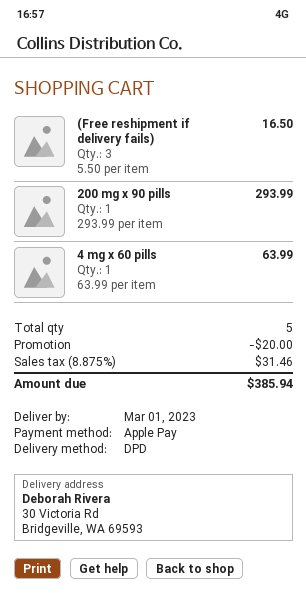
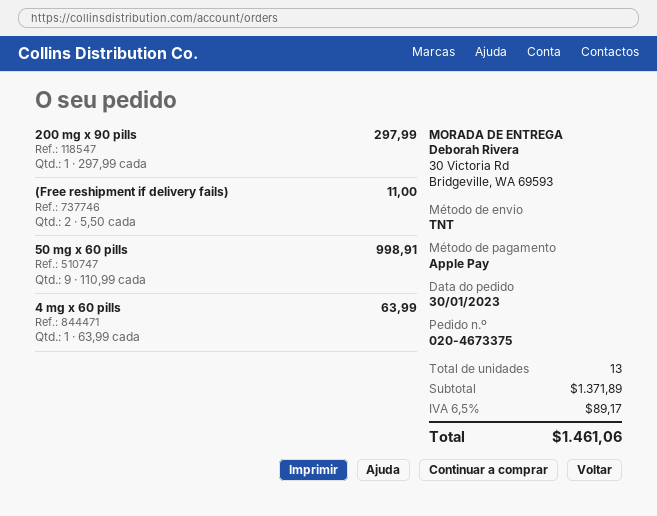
shipping method: DPD -> TNT
(Free reshipment if delivery fails): 3 x 5.50 = 16.50 -> 2 x 5.50 = 11.00
200 mg x 90 pills: 1 x 293.99 = 293.99 -> 1 x 297.99 = 297.99
50 mg x 60 pills: none -> 9 x 110.99 = 998.91
total quantity: 5 -> 13
discount: 20.00 -> none
tax: 8.875% = 31.46 -> 6.5% = 89.17
total: 385.94 -> 1461.06

